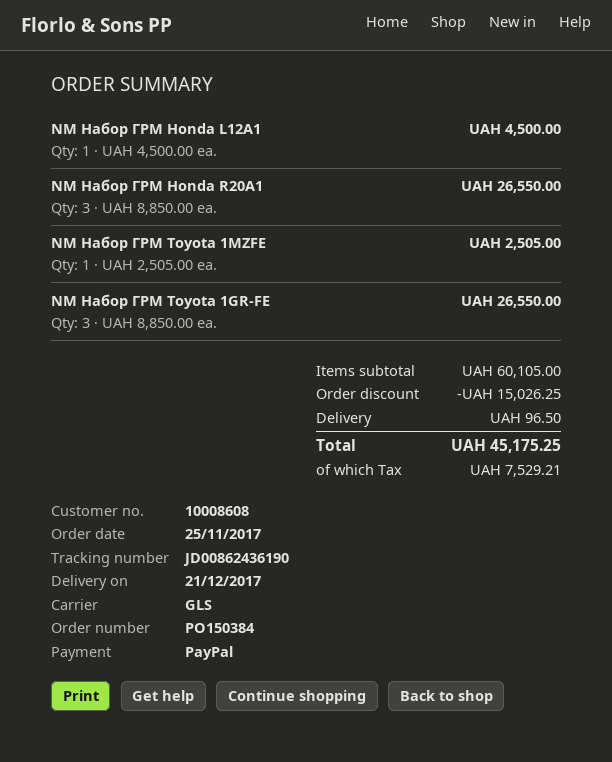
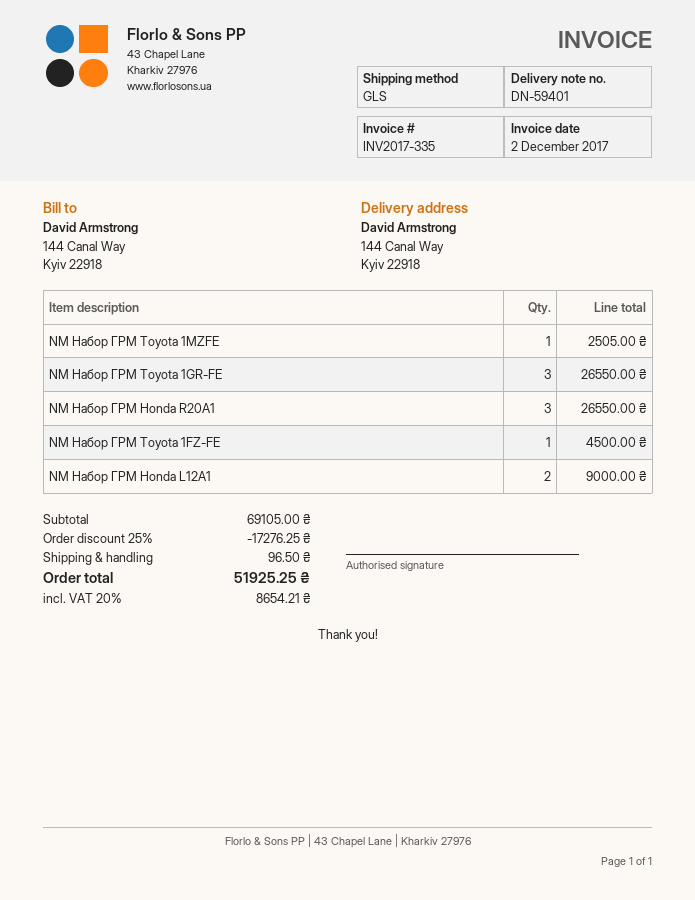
NM Набор ГРМ Honda L12A1: 1 for 4500.00 -> 2 for 9000.00
NM Набор ГРМ Toyota 1FZ-FE: none -> 1 for 4500.00
subtotal: 60105.00 -> 69105.00
discount: 15026.25 -> 17276.25
tax: 7529.21 -> 8654.21
total: 45175.25 -> 51925.25

